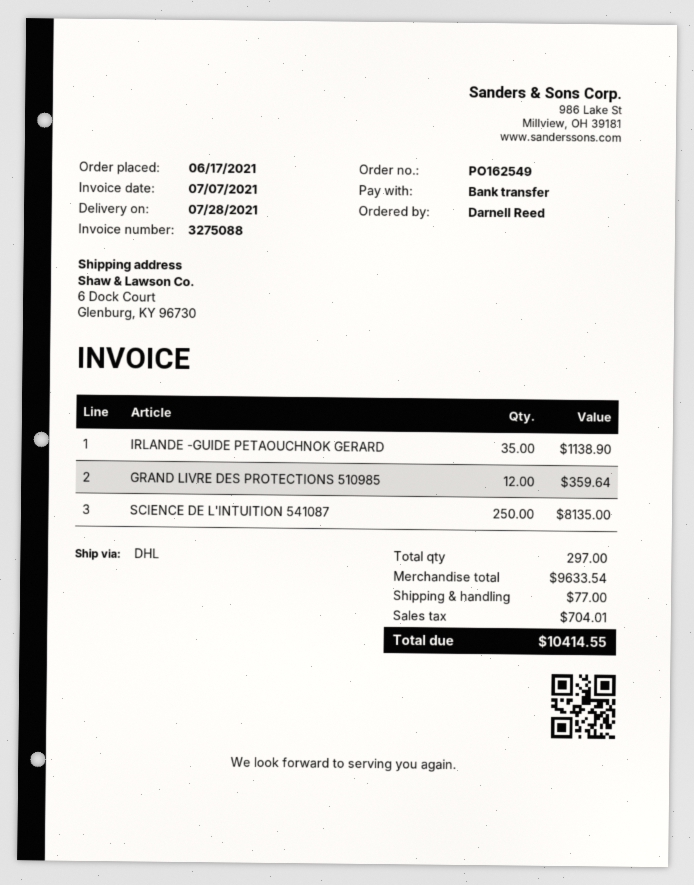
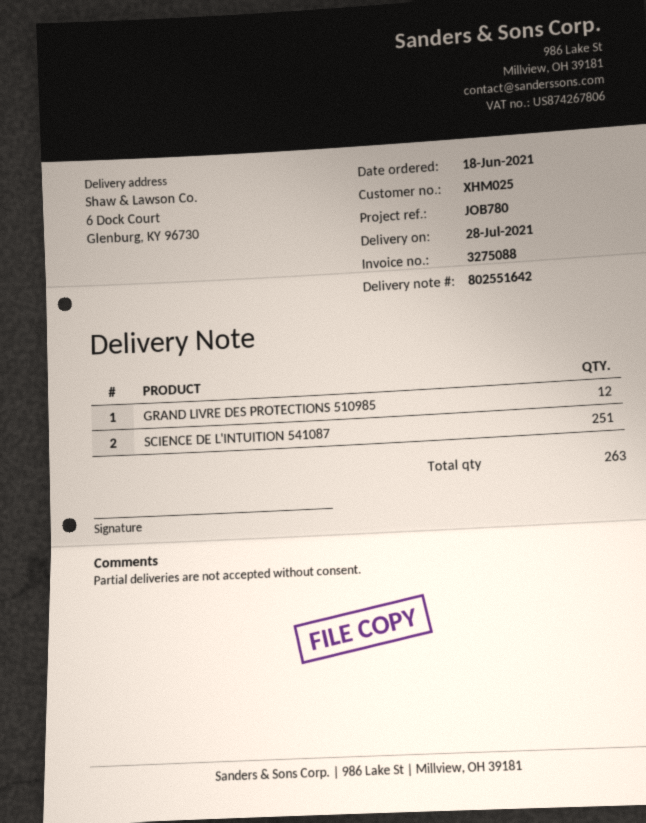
order date: 2021-06-17 -> 2021-06-18
IRLANDE -GUIDE PETAOUCHNOK GERARD: 35 -> none
SCIENCE DE L'INTUITION 541087: 250 -> 251
total quantity: 297 -> 263

